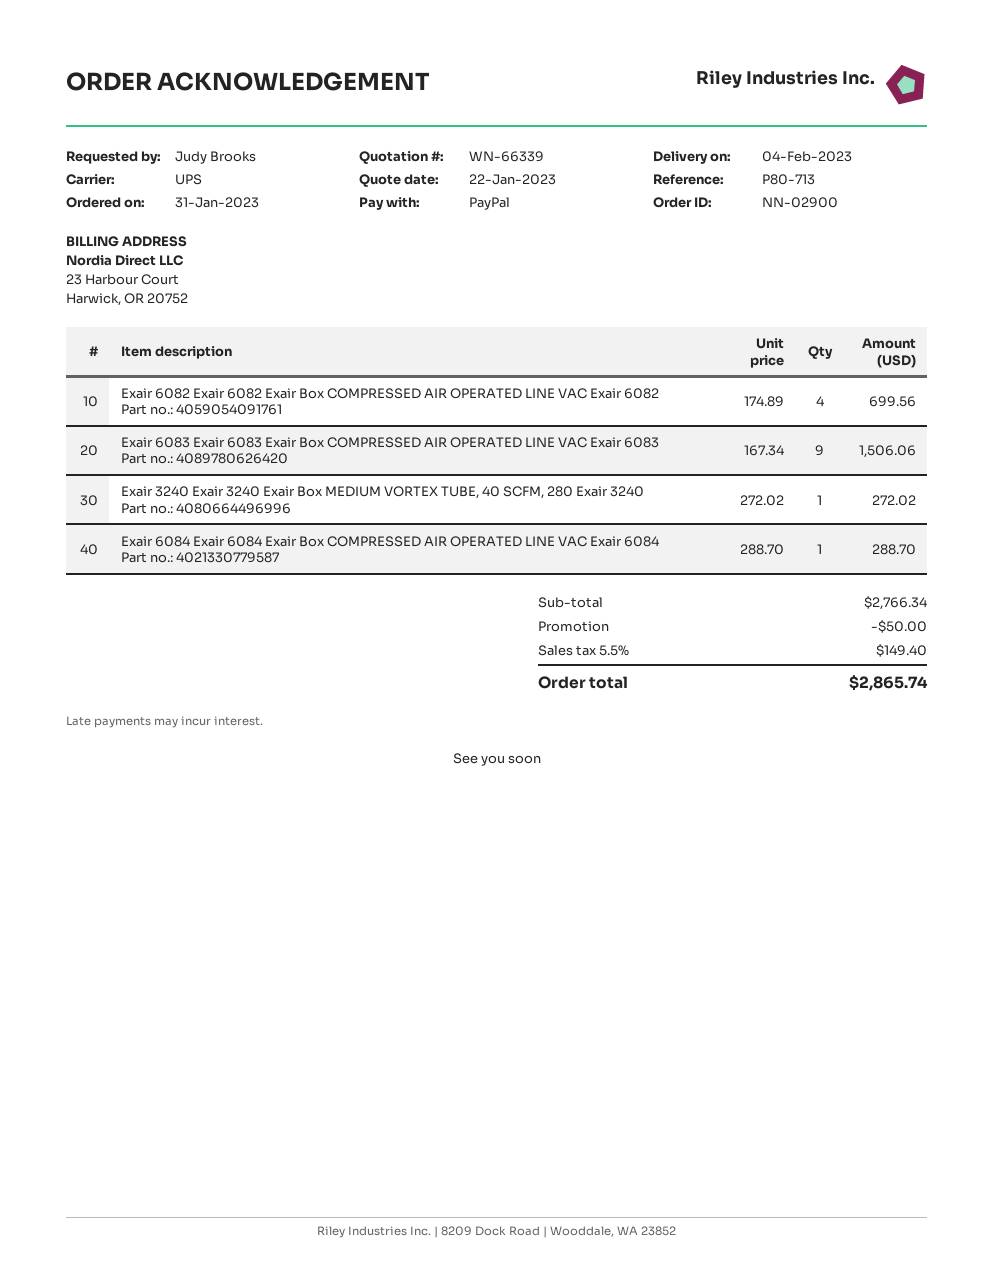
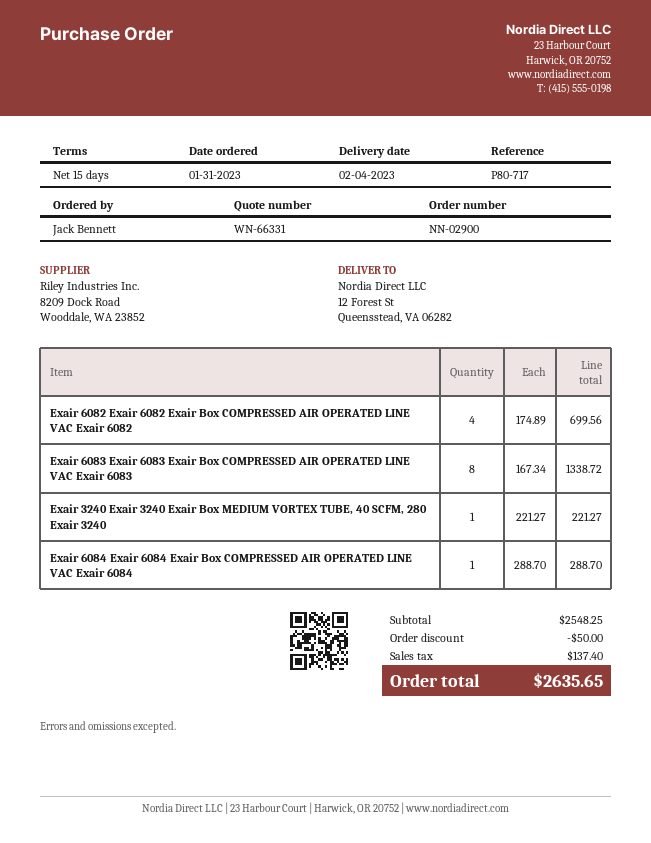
quote number: WN-66339 -> WN-66331
reference: P80-713 -> P80-717
ordered by: Judy Brooks -> Jack Bennett
Exair 6083 Exair 6083 Exair Box COMPRESSED AIR OPERATED LINE VAC Exair 6083: 9 x 167.34 = 1506.06 -> 8 x 167.34 = 1338.72
Exair 3240 Exair 3240 Exair Box MEDIUM VORTEX TUBE, 40 SCFM, 280 Exair 3240: 1 x 272.02 = 272.02 -> 1 x 221.27 = 221.27
subtotal: 2766.34 -> 2548.25
tax: 149.40 -> 137.40
total: 2865.74 -> 2635.65

